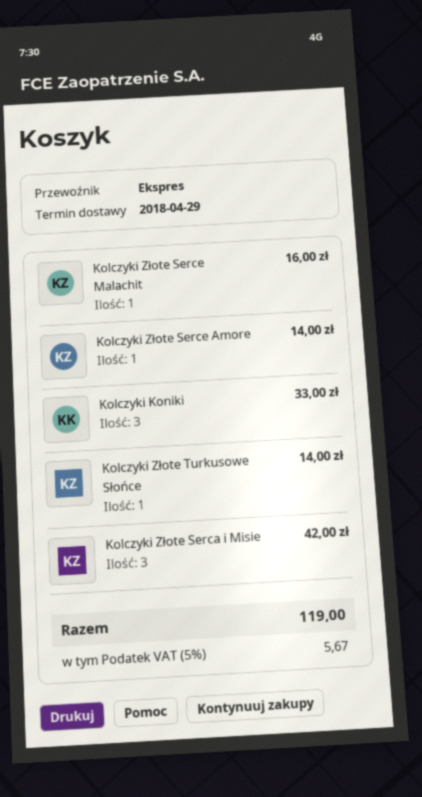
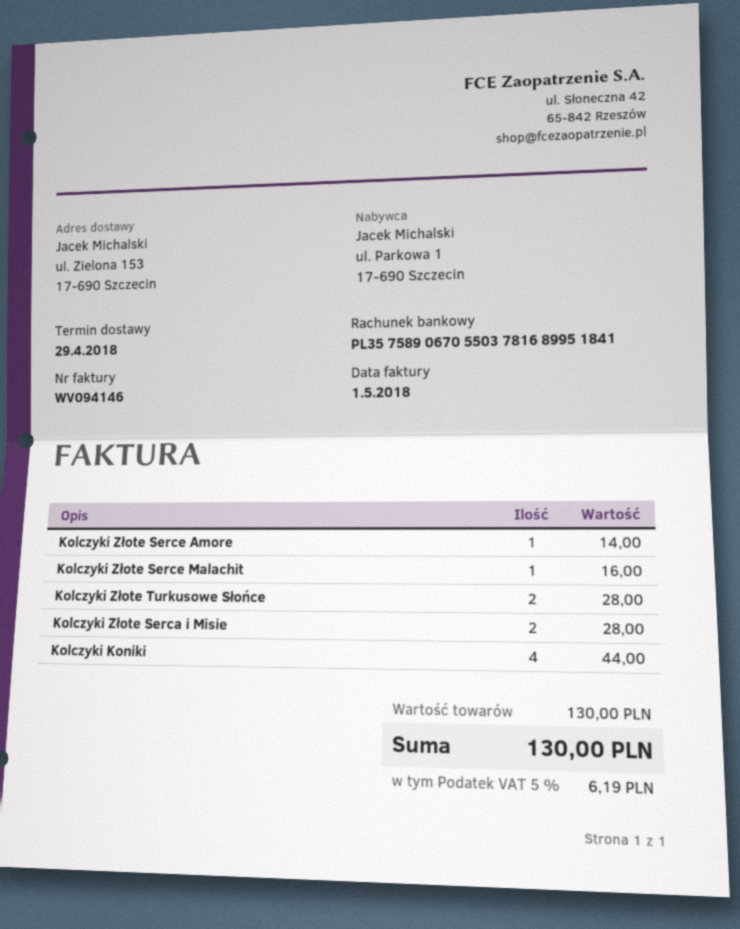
Kolczyki Koniki: 3 for 33.00 -> 4 for 44.00
Kolczyki Złote Turkusowe Słońce: 1 for 14.00 -> 2 for 28.00
Kolczyki Złote Serca i Misie: 3 for 42.00 -> 2 for 28.00
tax: 5% = 5.67 -> 5% = 6.19
total: 119.00 -> 130.00

